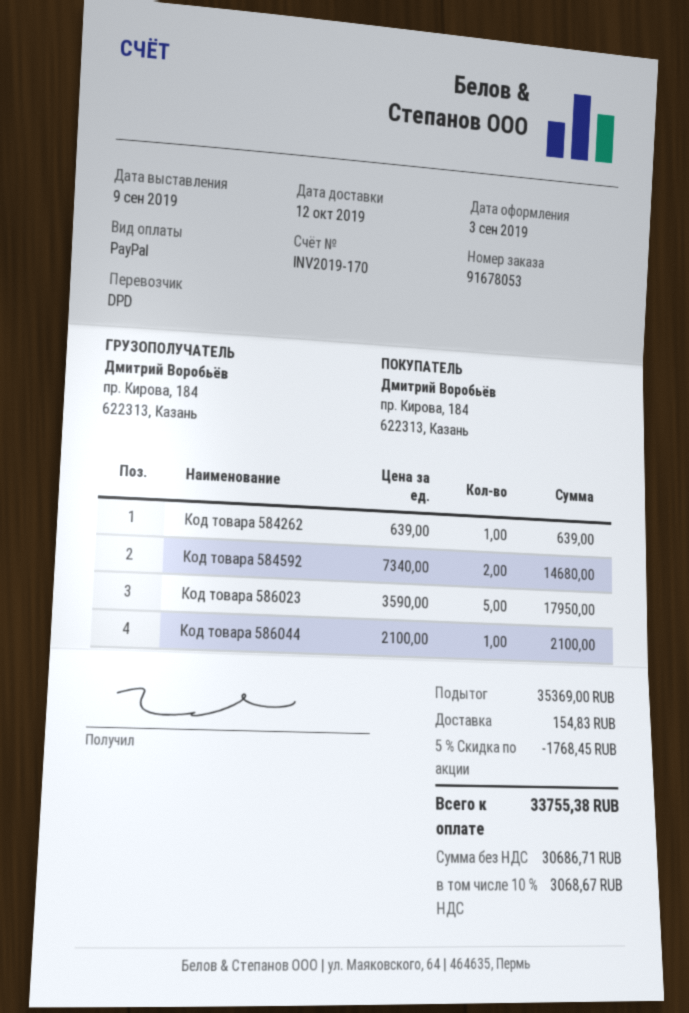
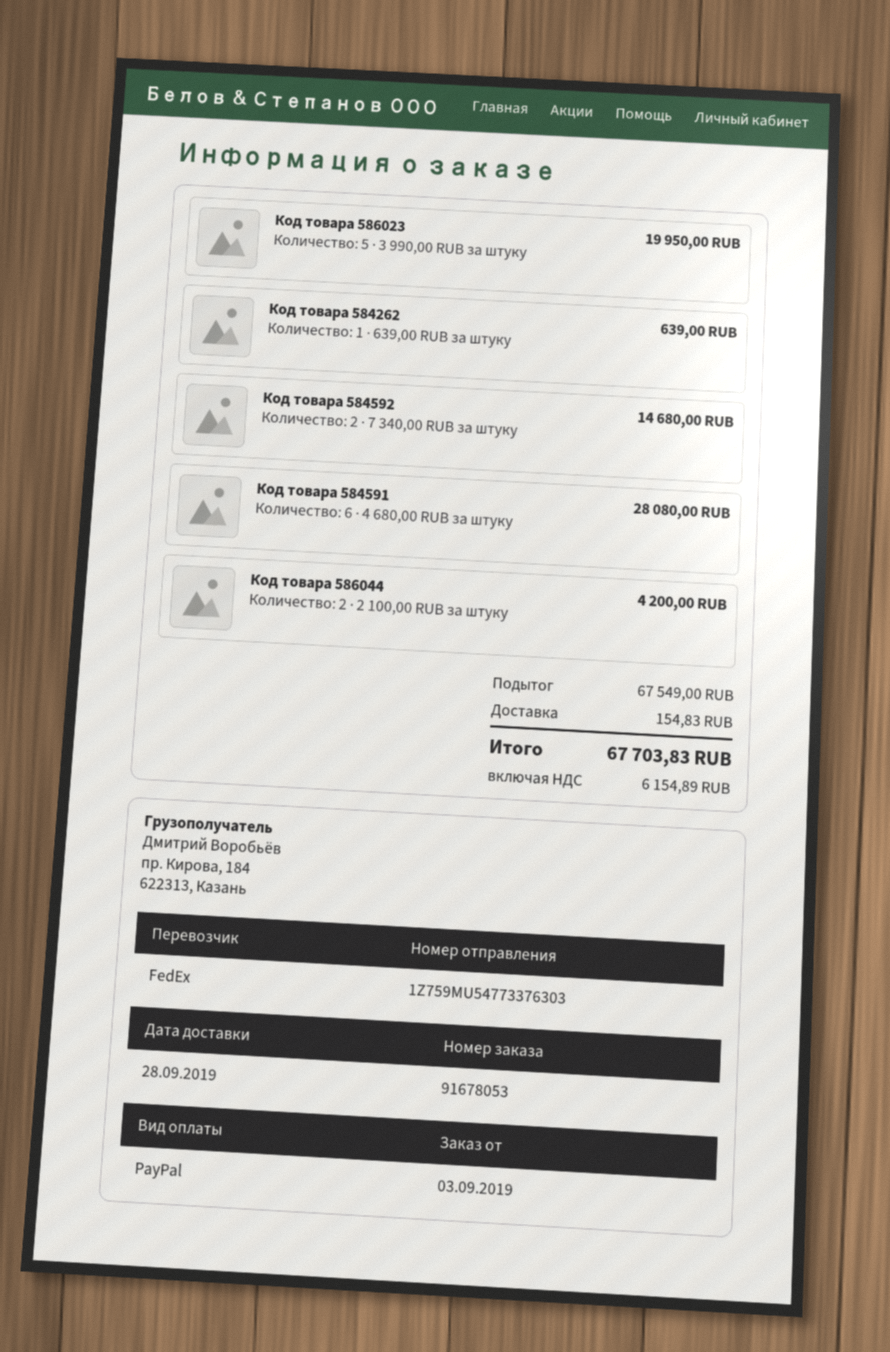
delivery date: 2019-10-12 -> 2019-09-28
shipping method: DPD -> FedEx
Код товара 586023: 5 x 3590.00 = 17950.00 -> 5 x 3990.00 = 19950.00
Код товара 586044: 1 x 2100.00 = 2100.00 -> 2 x 2100.00 = 4200.00
Код товара 584591: none -> 6 x 4680.00 = 28080.00
subtotal: 35369.00 -> 67549.00
discount: 5% = 1768.45 -> none
tax: 3068.67 -> 6154.89
total: 33755.38 -> 67703.83

